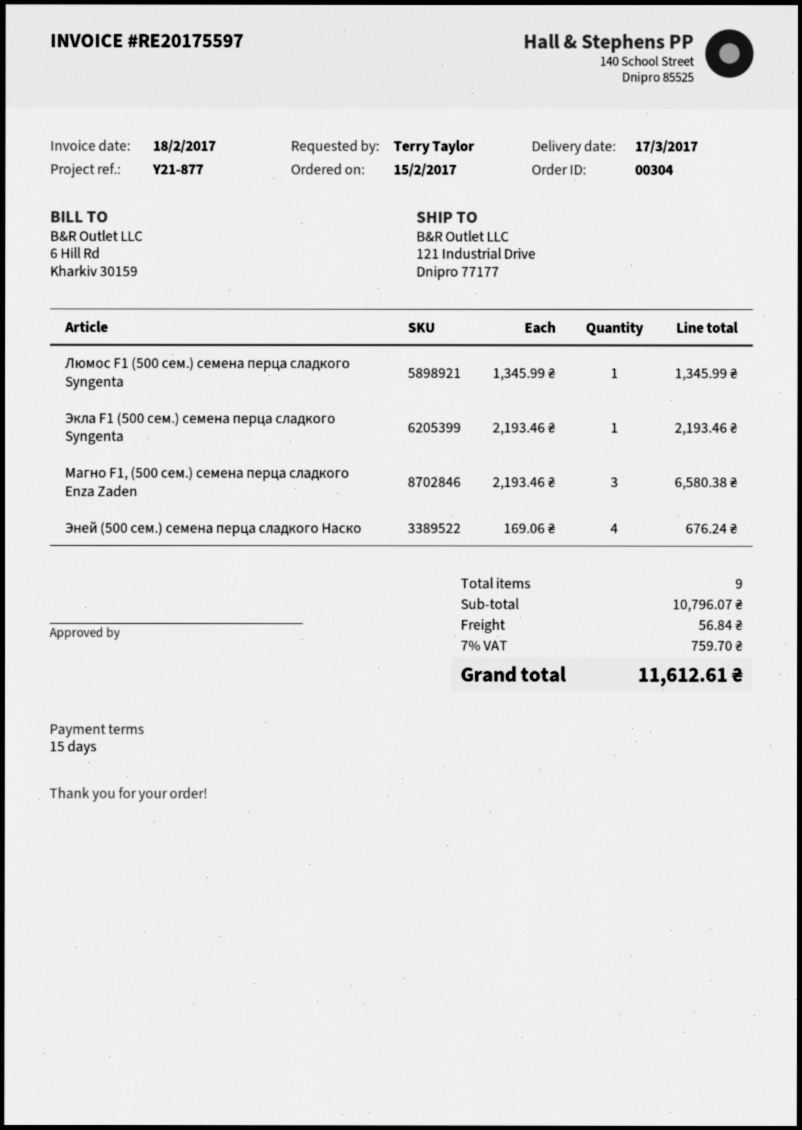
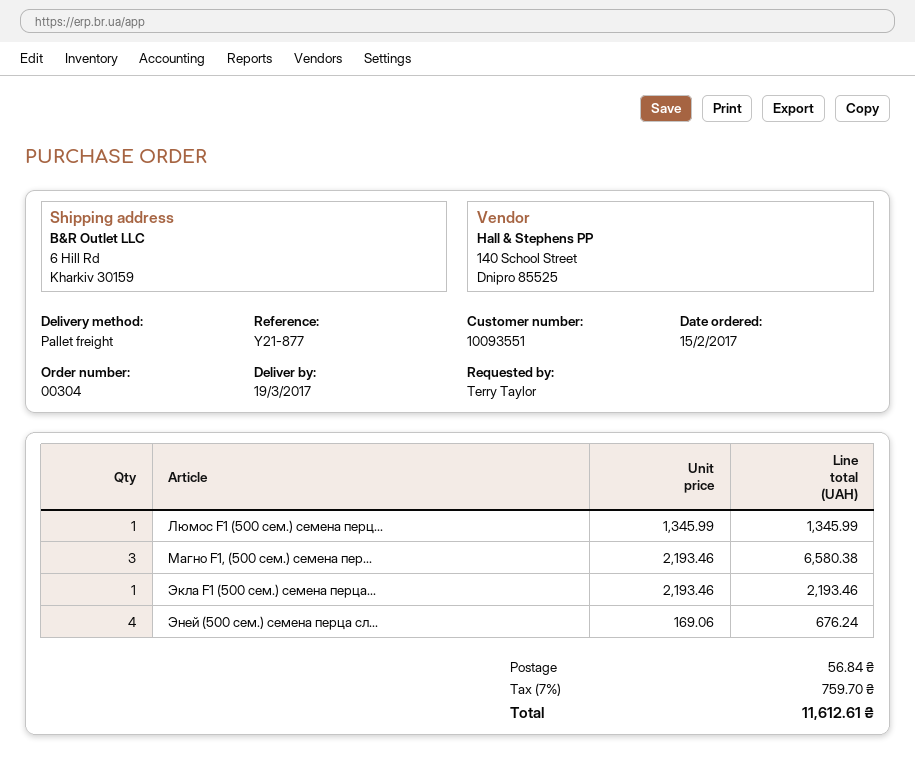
delivery date: 2017-03-17 -> 2017-03-19
ship to: 121 Industrial Drive, Dnipro 77177 -> 6 Hill Rd, Kharkiv 30159

